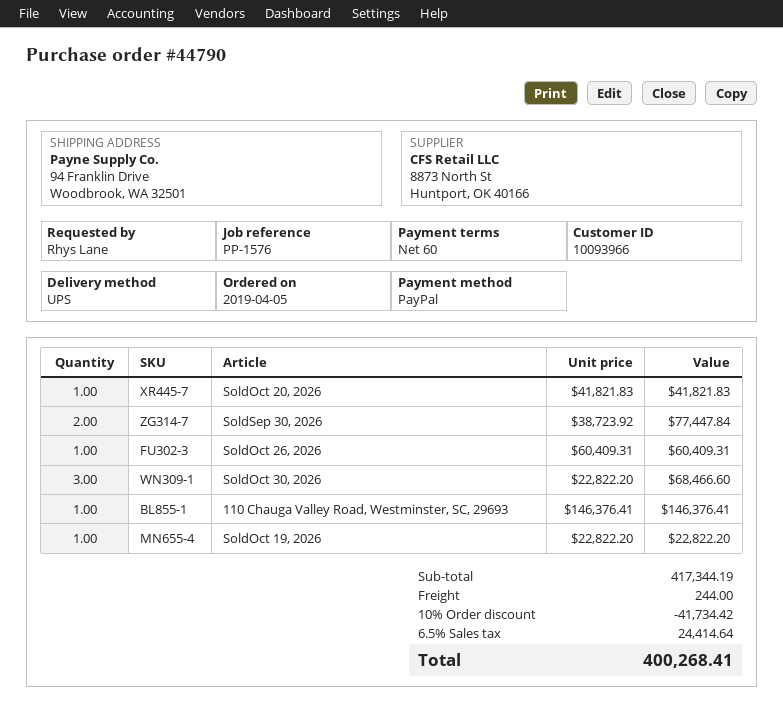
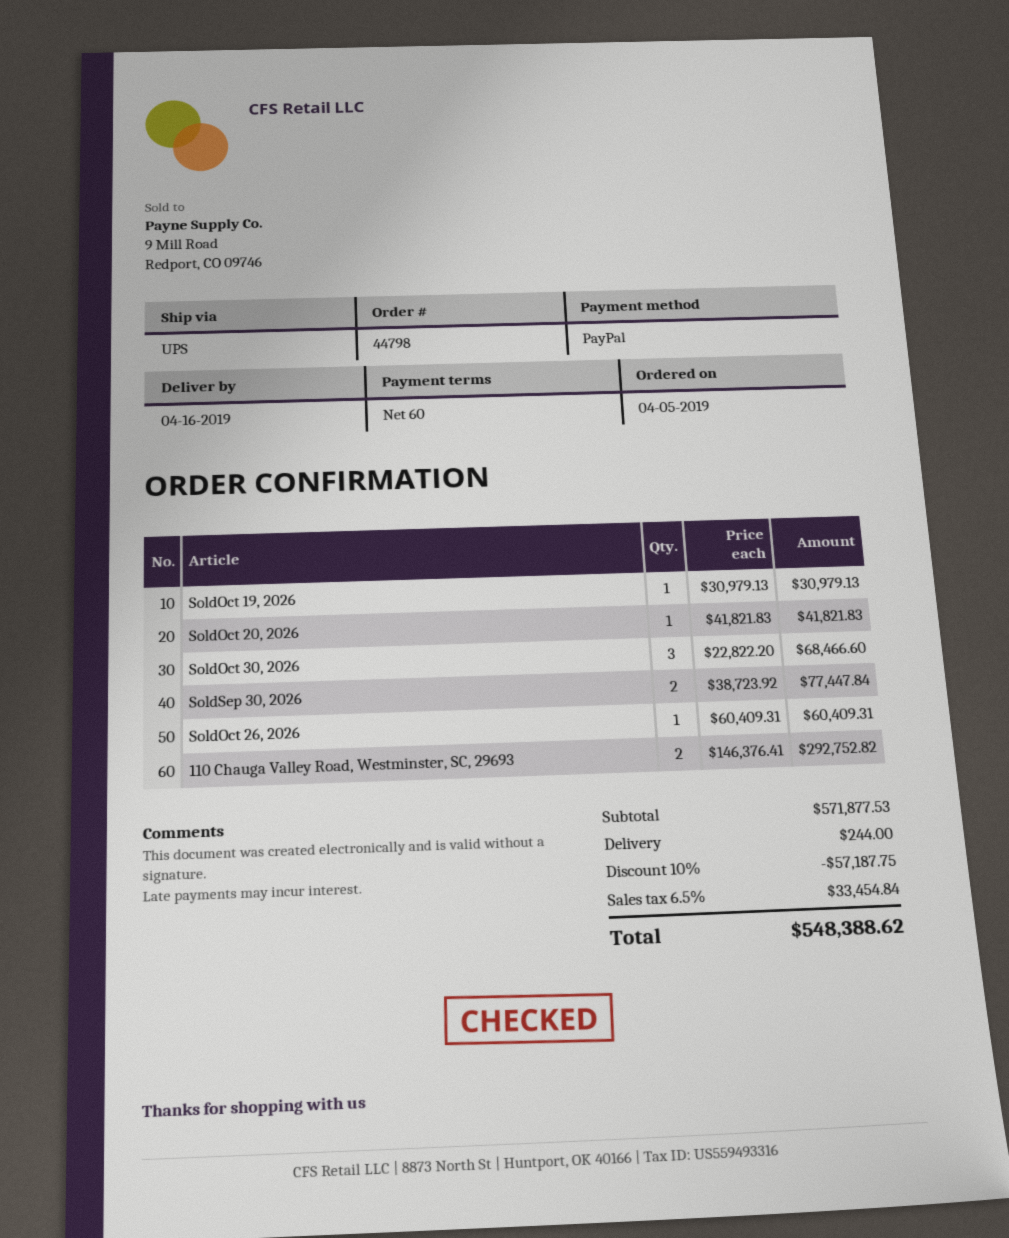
order number: 44790 -> 44798
110 Chauga Valley Road, Westminster, SC, 29693: 1 x 146376.41 = 146376.41 -> 2 x 146376.41 = 292752.82
SoldOct 19, 2026: 1 x 22822.20 = 22822.20 -> 1 x 30979.13 = 30979.13
subtotal: 417344.19 -> 571877.53
discount: 10% = 41734.42 -> 10% = 57187.75
tax: 6.5% = 24414.64 -> 6.5% = 33454.84
total: 400268.41 -> 548388.62

